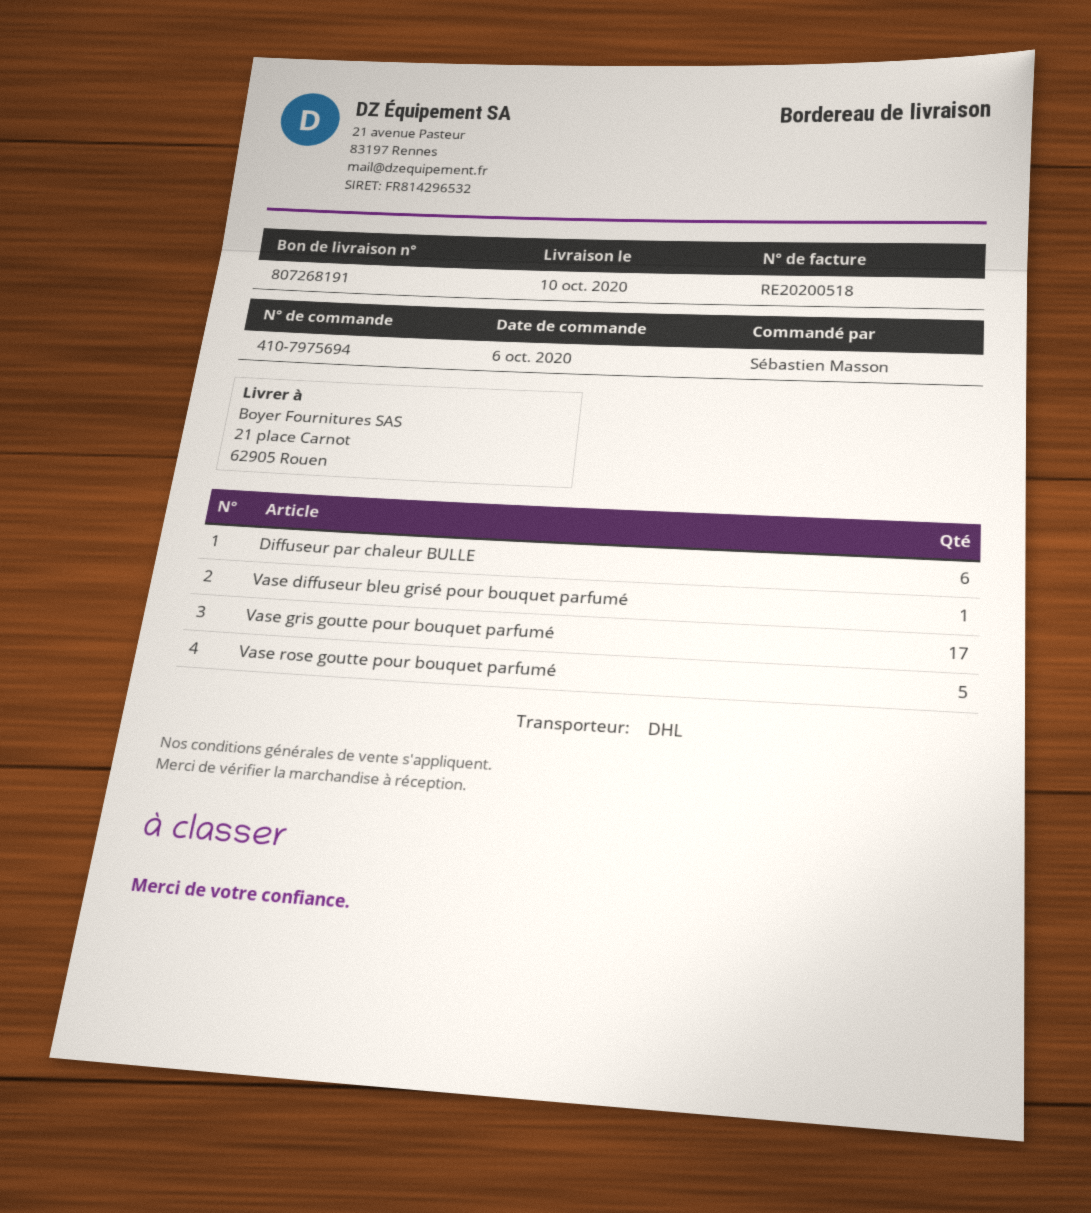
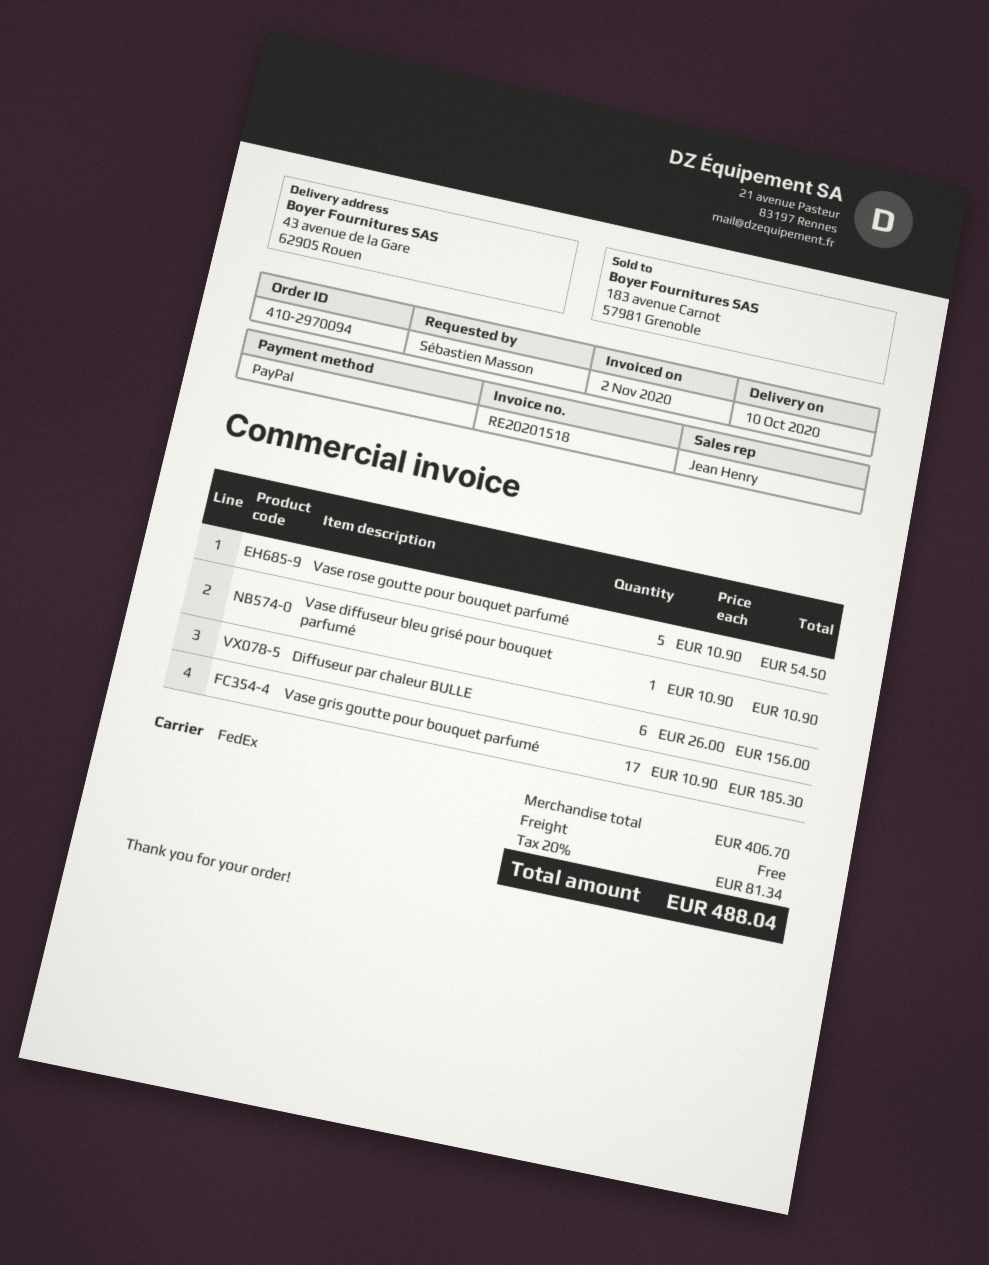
order number: 410-7975694 -> 410-2970094
invoice number: RE20200518 -> RE20201518
shipping method: DHL -> FedEx
ship to: 21 place Carnot, 62905 Rouen -> 43 avenue de la Gare, 62905 Rouen

